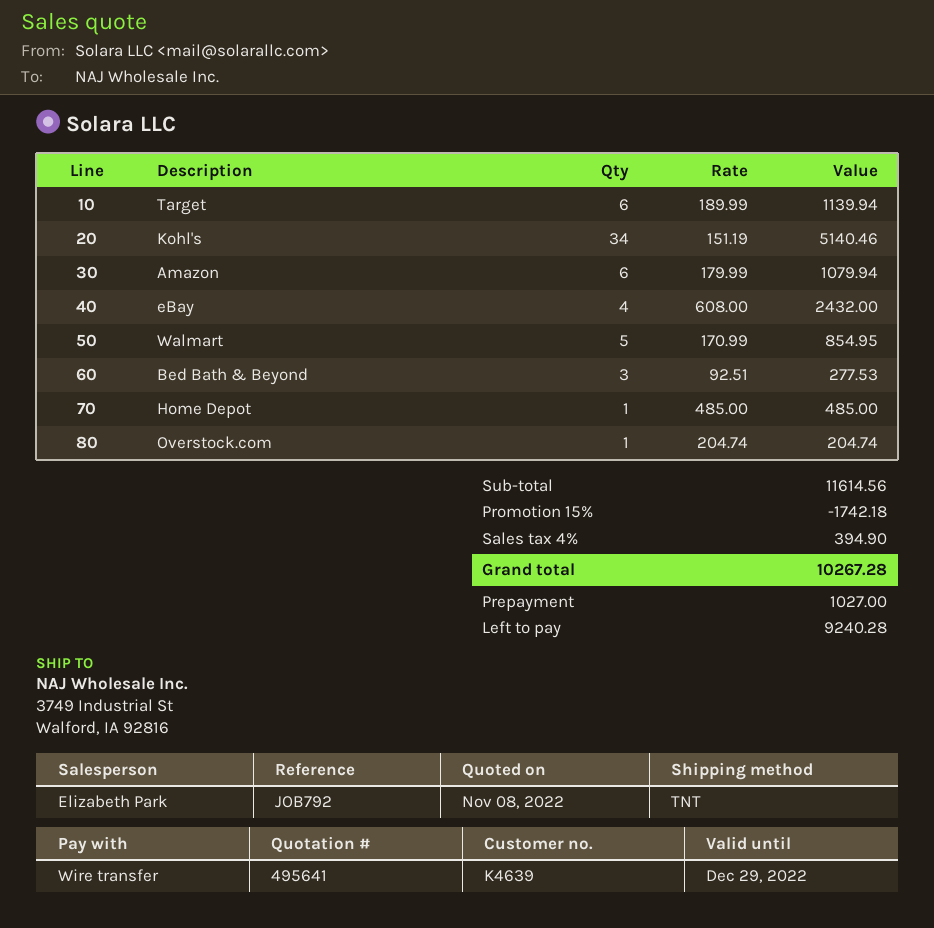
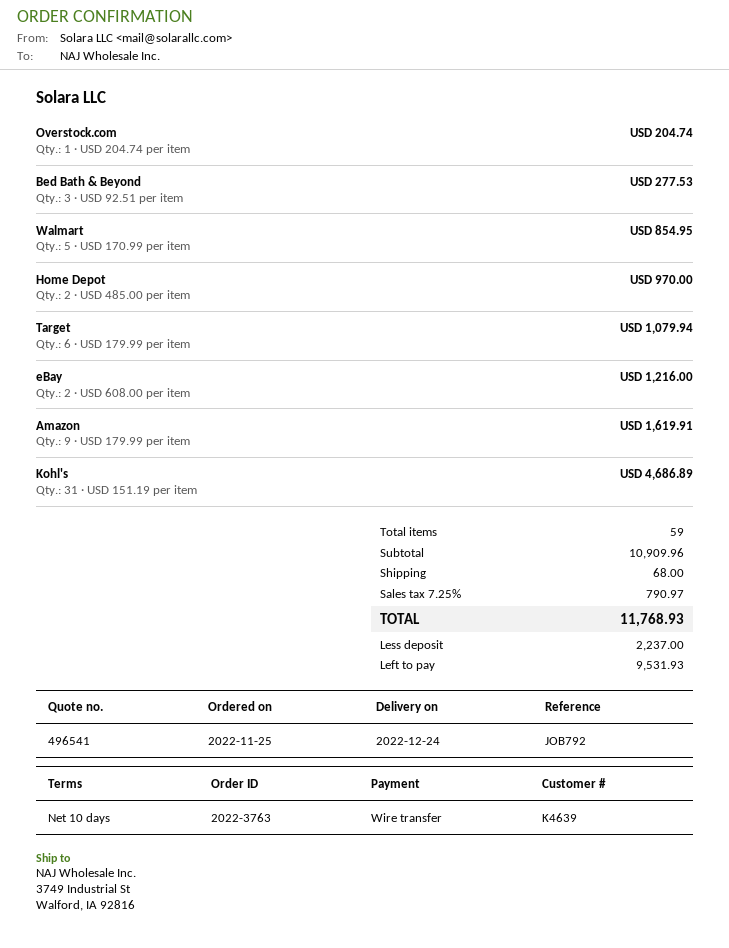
quote number: 495641 -> 496541
Target: 6 x 189.99 = 1139.94 -> 6 x 179.99 = 1079.94
Kohl's: 34 x 151.19 = 5140.46 -> 31 x 151.19 = 4686.89
Amazon: 6 x 179.99 = 1079.94 -> 9 x 179.99 = 1619.91
eBay: 4 x 608.00 = 2432.00 -> 2 x 608.00 = 1216.00
Home Depot: 1 x 485.00 = 485.00 -> 2 x 485.00 = 970.00
subtotal: 11614.56 -> 10909.96
discount: 15% = 1742.18 -> none
shipping: none -> 68.00
tax: 4% = 394.90 -> 7.25% = 790.97
total: 10267.28 -> 11768.93
deposit: 1027.00 -> 2237.00
balance: 9240.28 -> 9531.93

